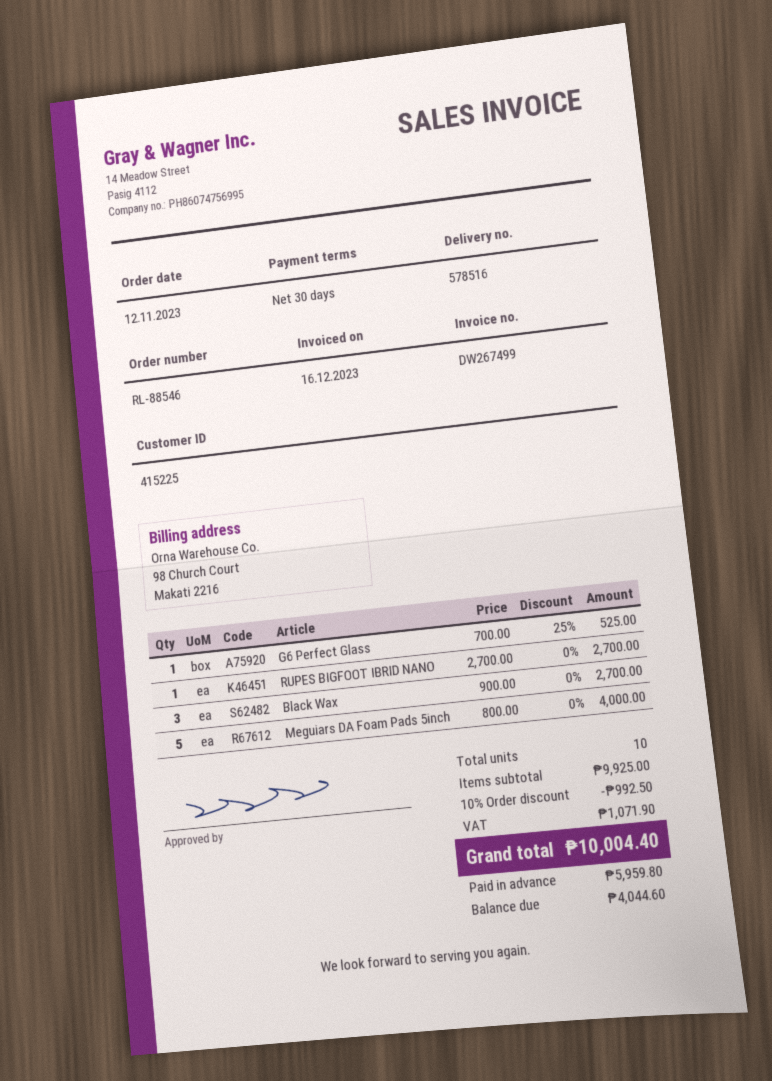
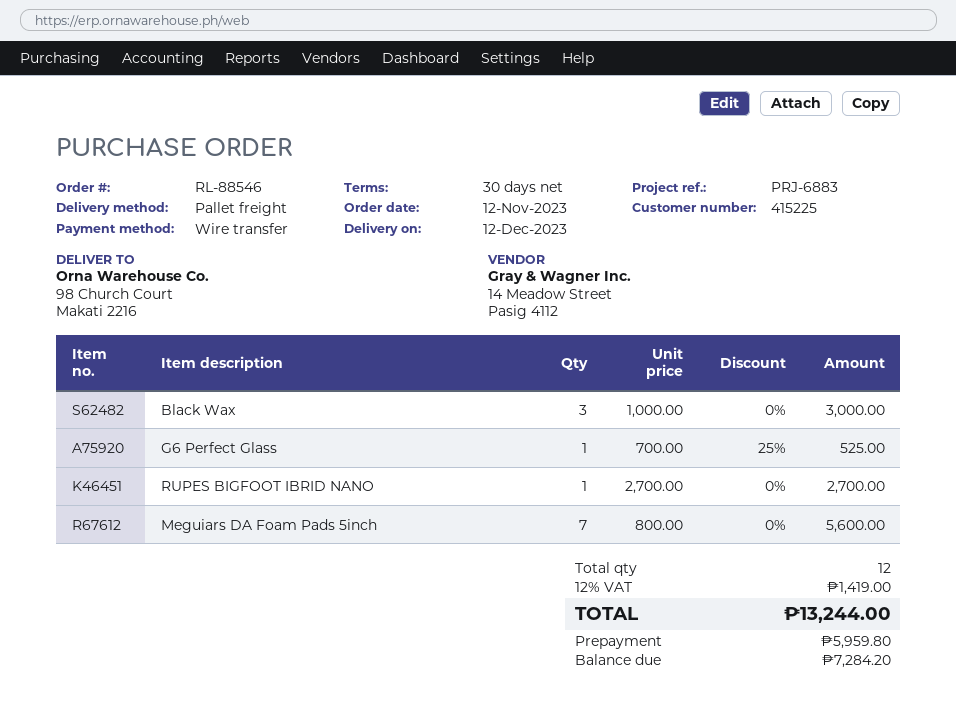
Black Wax: 3 x 900.00 = 2700.00 -> 3 x 1000.00 = 3000.00
Meguiars DA Foam Pads 5inch: 5 x 800.00 = 4000.00 -> 7 x 800.00 = 5600.00
total quantity: 10 -> 12
discount: 10% = 992.50 -> none
tax: 1071.90 -> 1419.00
total: 10004.40 -> 13244.00
balance: 4044.60 -> 7284.20

